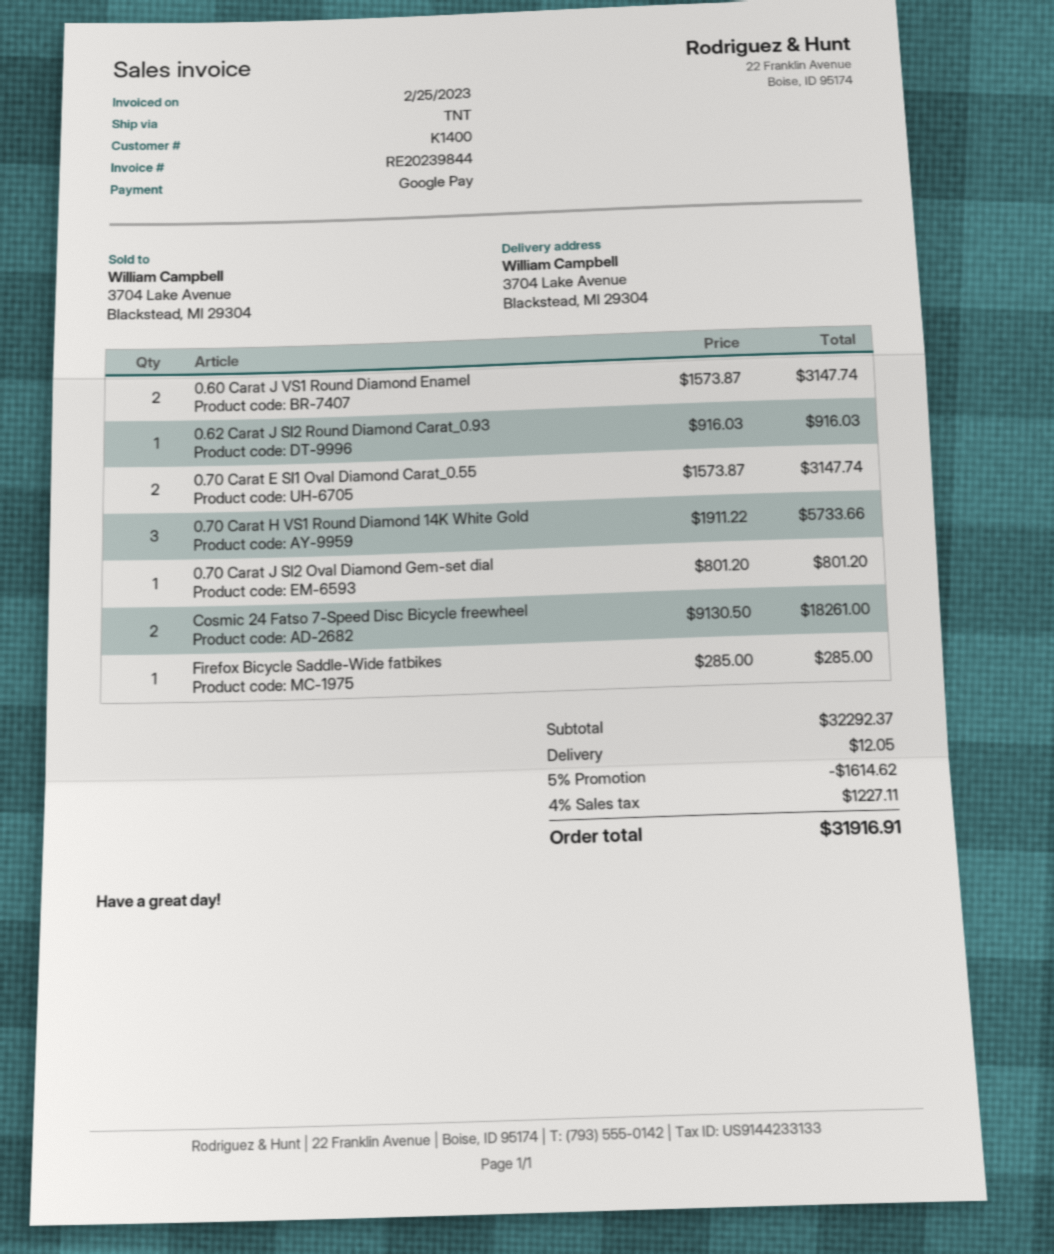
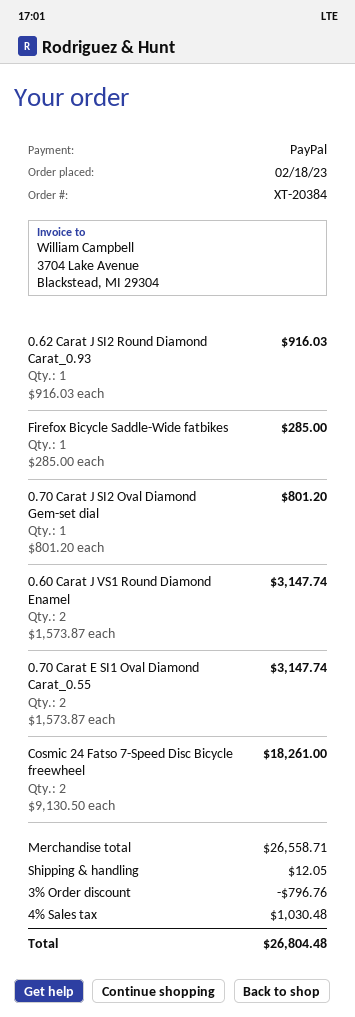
payment method: Google Pay -> PayPal
0.70 Carat H VS1 Round Diamond 14K White Gold: 3 x 1911.22 = 5733.66 -> none
subtotal: 32292.37 -> 26558.71
discount: 5% = 1614.62 -> 3% = 796.76
tax: 4% = 1227.11 -> 4% = 1030.48
total: 31916.91 -> 26804.48

